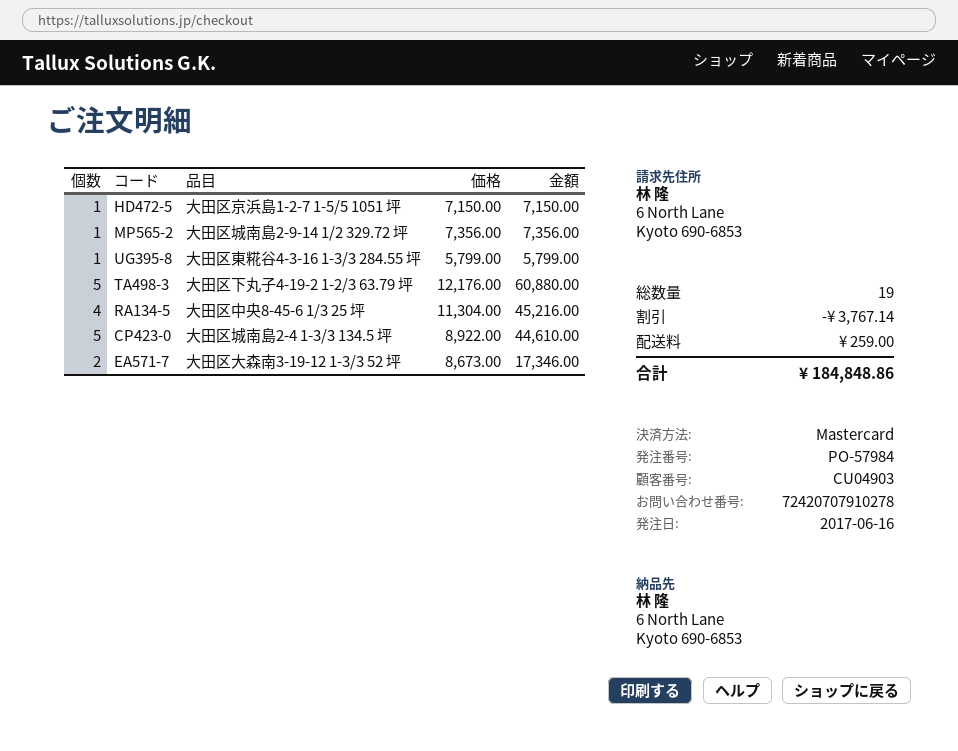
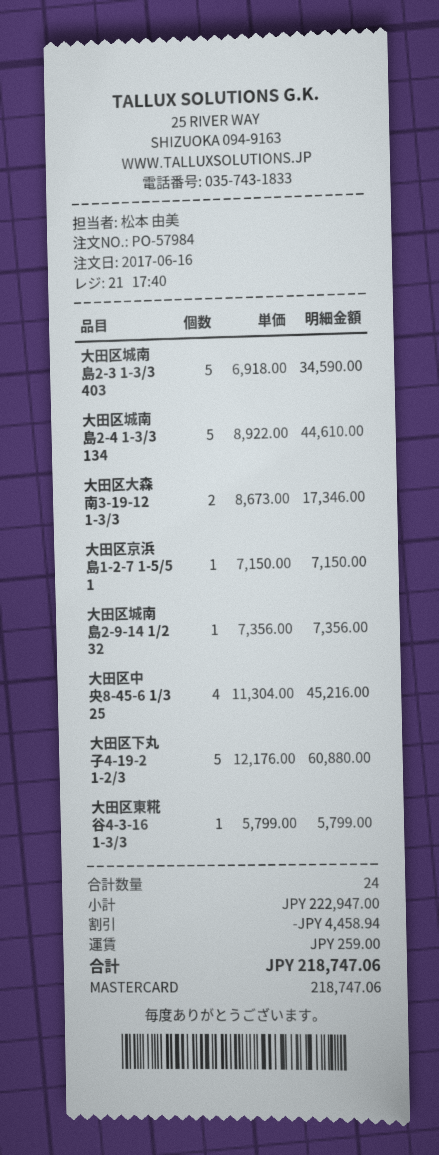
大田区城南島2-3 1-3/3 403: none -> 5 x 6918.00 = 34590.00
total quantity: 19 -> 24
discount: 3767.14 -> 4458.94
total: 184848.86 -> 218747.06

